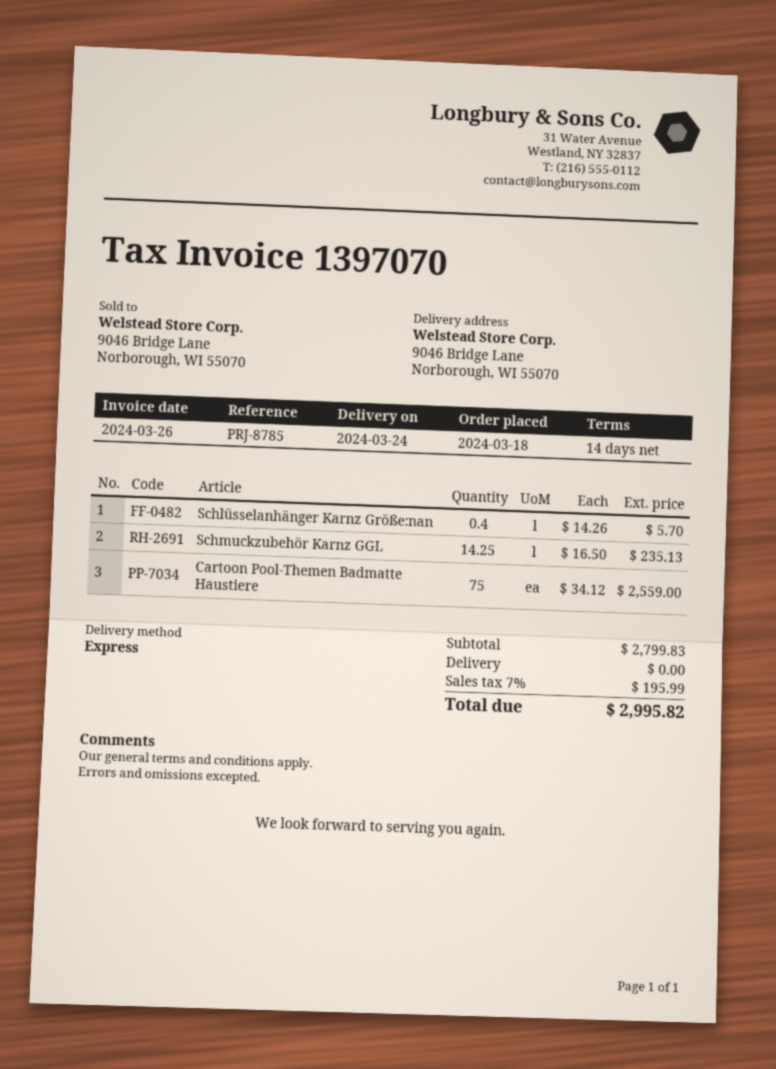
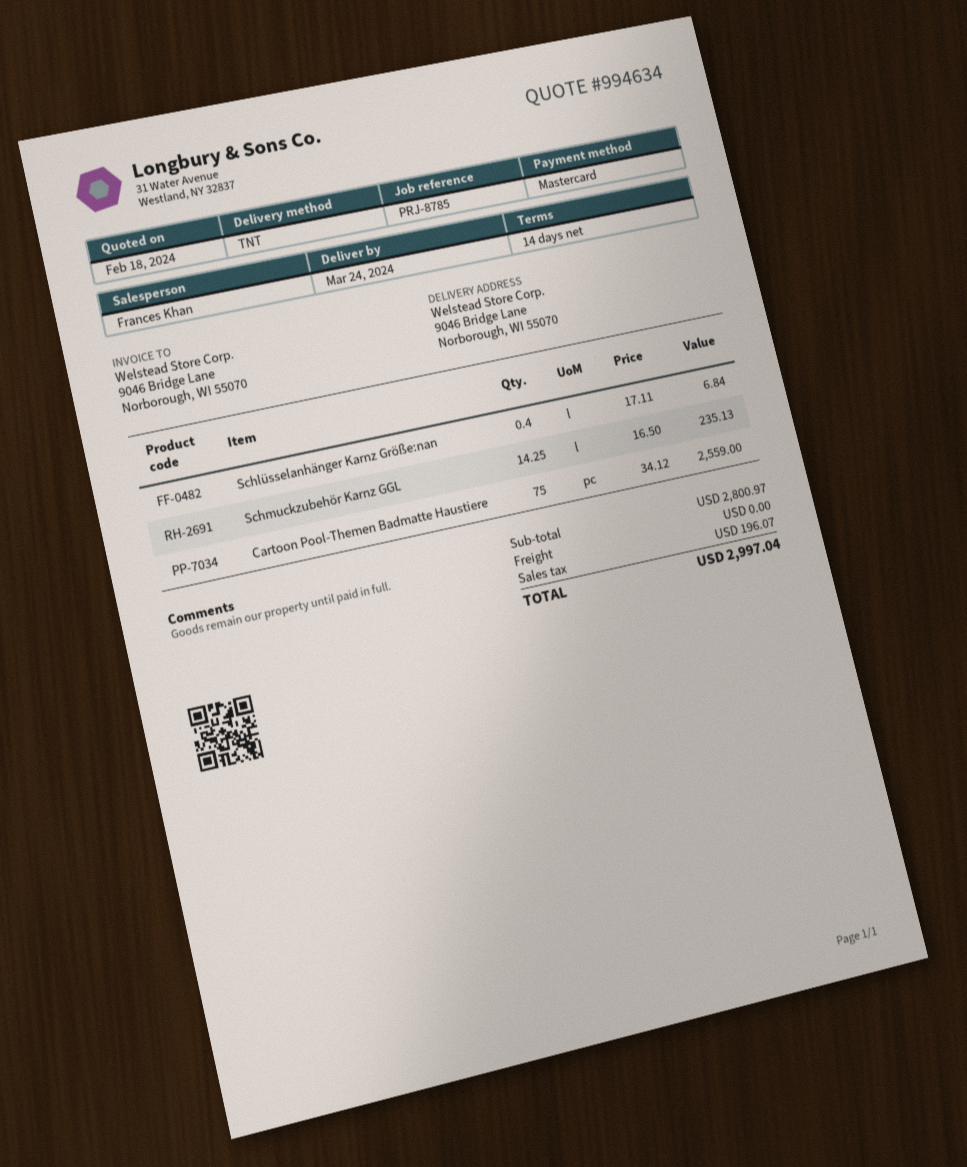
shipping method: express -> TNT
Schlüsselanhänger Karnz Größe:nan: 0.4 x 14.26 = 5.70 -> 0.4 x 17.11 = 6.84
subtotal: 2799.83 -> 2800.97
tax: 195.99 -> 196.07
total: 2995.82 -> 2997.04

